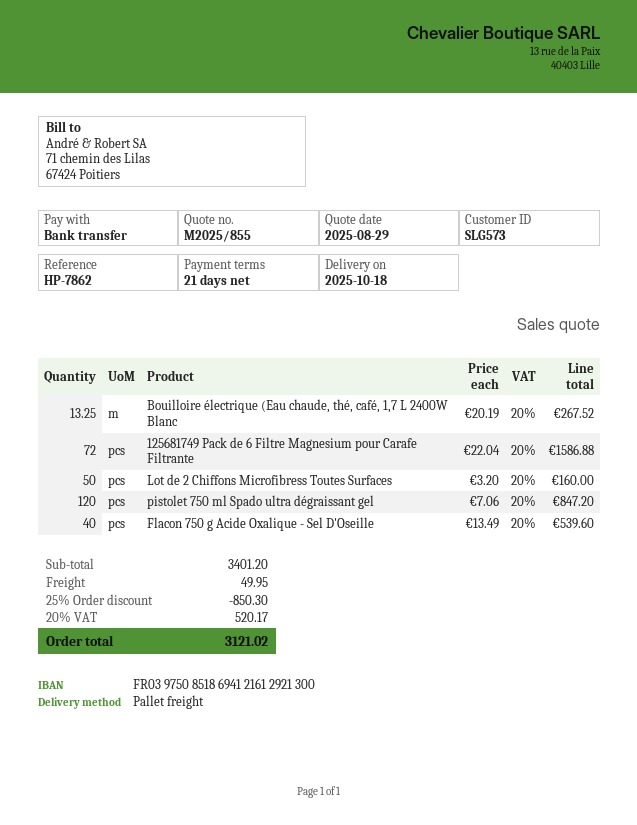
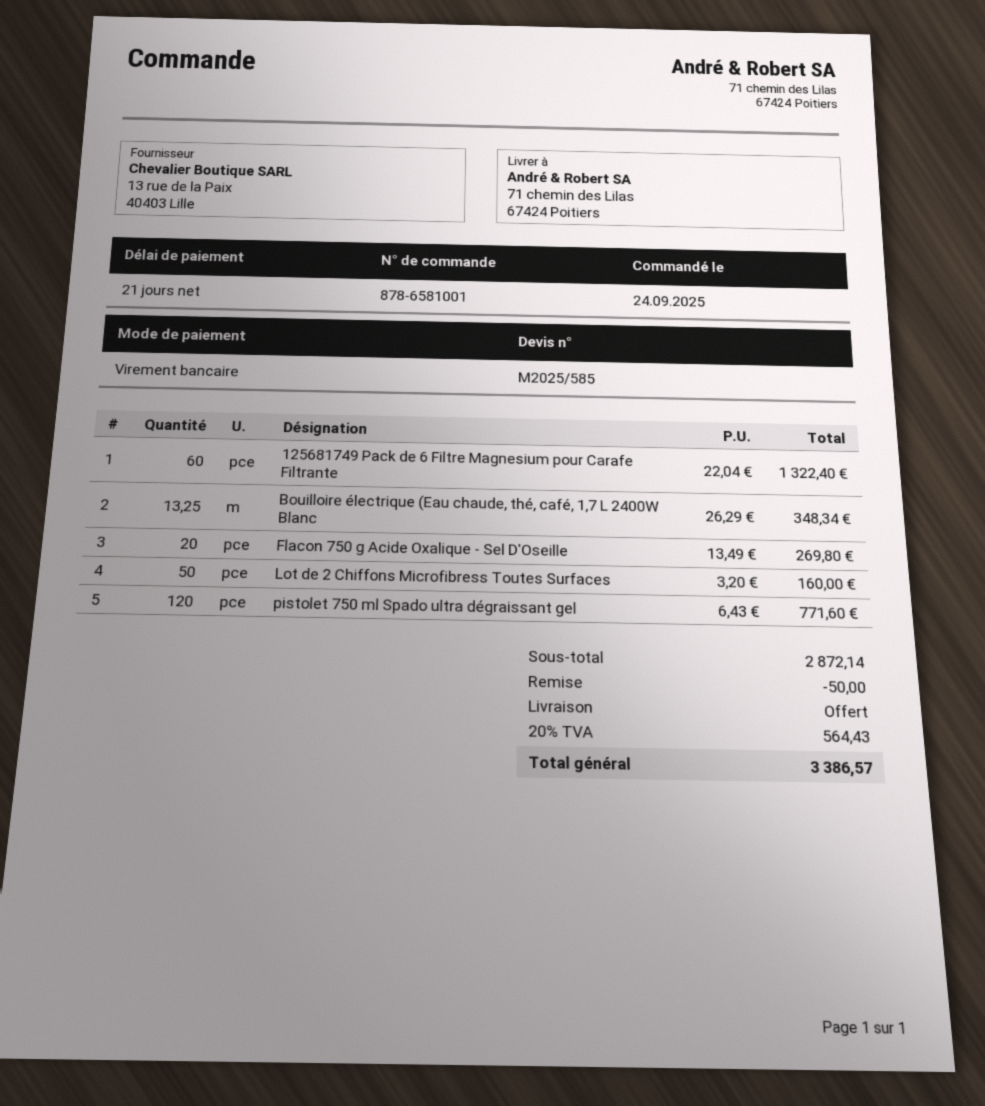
quote number: M2025/855 -> M2025/585
Bouilloire électrique (Eau chaude, thé, café, 1,7 L 2400W Blanc: 13.25 x 20.19 = 267.52 -> 13.25 x 26.29 = 348.34
125681749 Pack de 6 Filtre Magnesium pour Carafe Filtrante: 72 x 22.04 = 1586.88 -> 60 x 22.04 = 1322.40
pistolet 750 ml Spado ultra dégraissant gel: 120 x 7.06 = 847.20 -> 120 x 6.43 = 771.60
Flacon 750 g Acide Oxalique - Sel D'Oseille: 40 x 13.49 = 539.60 -> 20 x 13.49 = 269.80
subtotal: 3401.20 -> 2872.14
discount: 850.30 -> 50.00
shipping: 49.95 -> 0.00
tax: 20% = 520.17 -> 20% = 564.43
total: 3121.02 -> 3386.57

